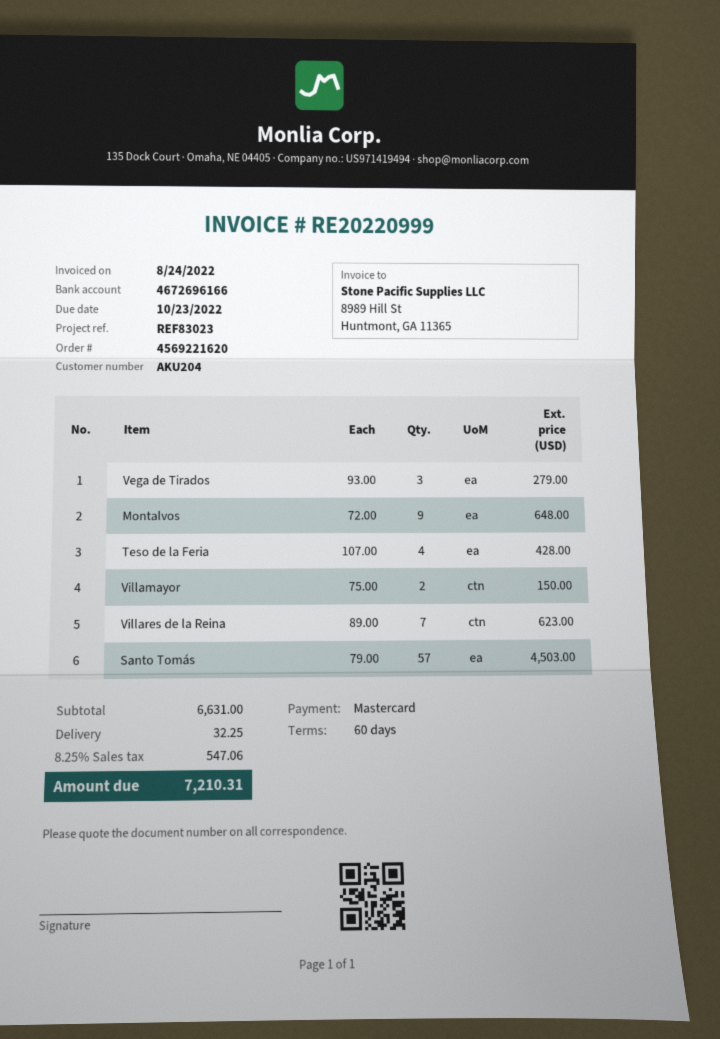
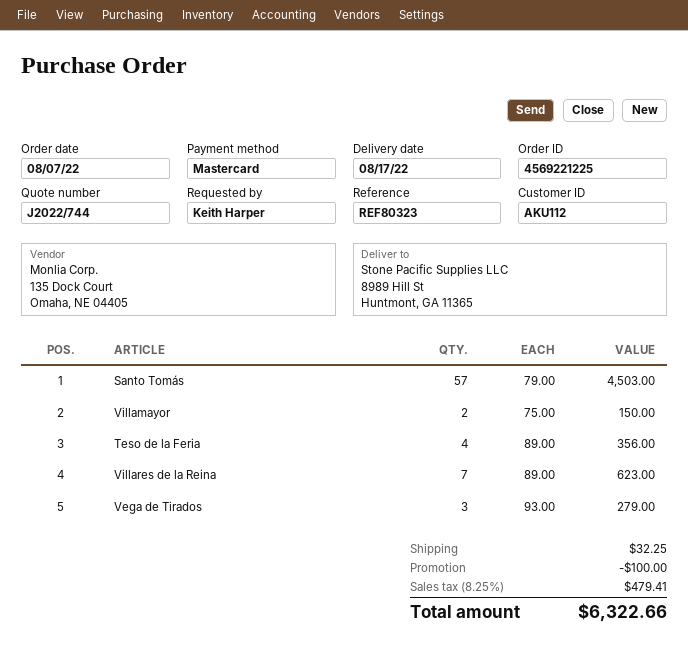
order number: 4569221620 -> 4569221225
customer number: AKU204 -> AKU112
reference: REF83023 -> REF80323
Montalvos: 9 x 72.00 = 648.00 -> none
Teso de la Feria: 4 x 107.00 = 428.00 -> 4 x 89.00 = 356.00
discount: none -> 100.00
tax: 8.25% = 547.06 -> 8.25% = 479.41
total: 7210.31 -> 6322.66

